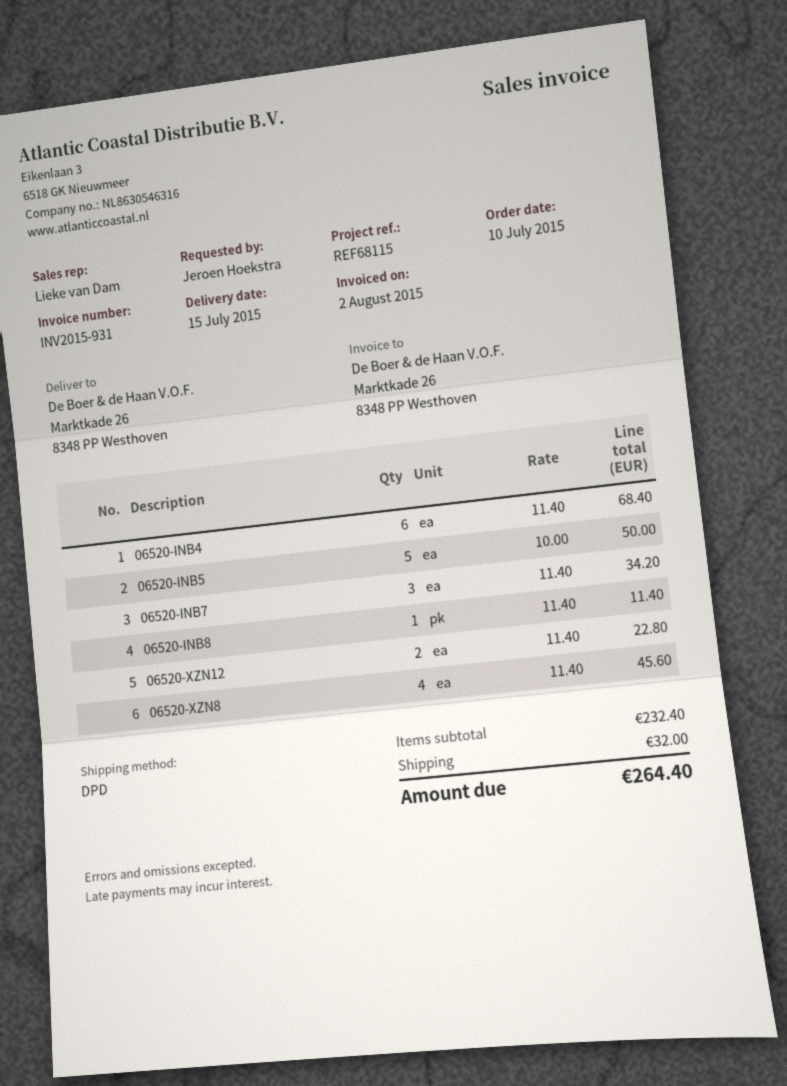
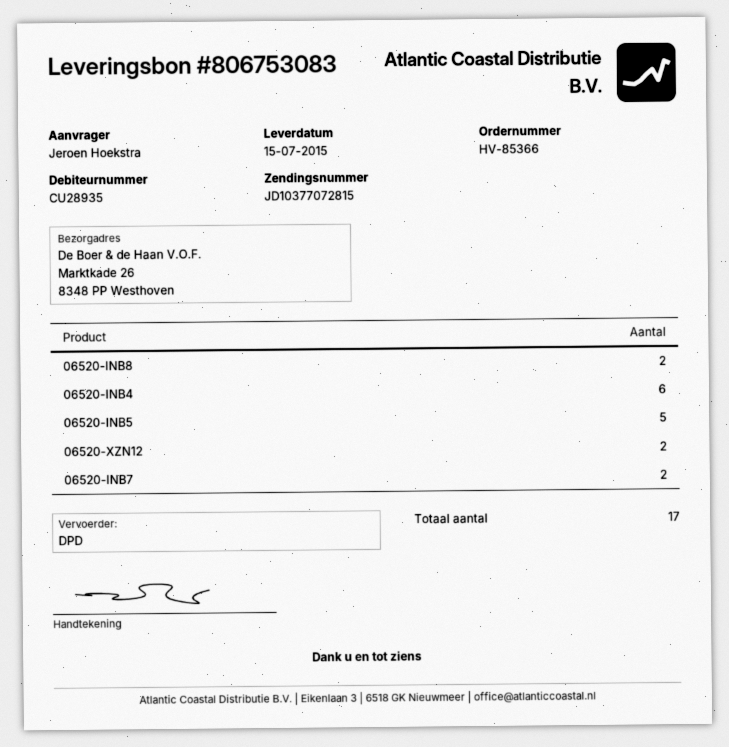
06520-INB7: 3 -> 2
06520-INB8: 1 -> 2
06520-XZN8: 4 -> none

